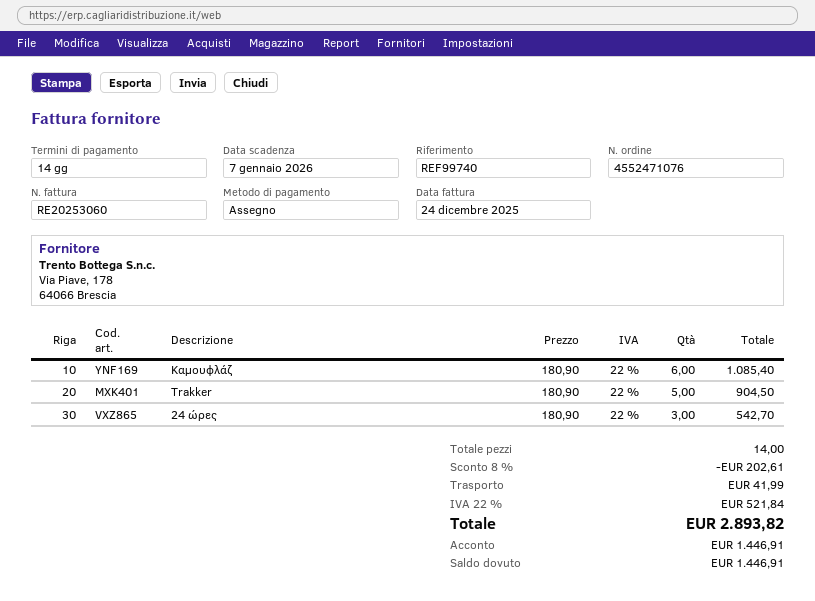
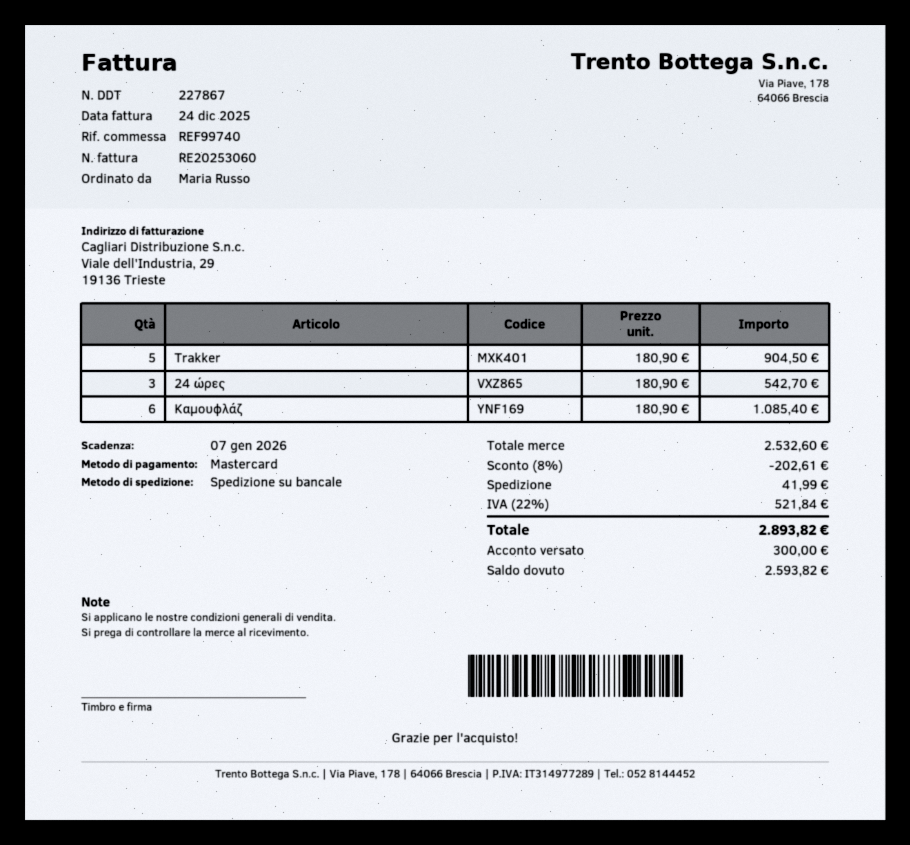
payment method: cheque -> Mastercard
deposit: 1446.91 -> 300.00
balance: 1446.91 -> 2593.82

